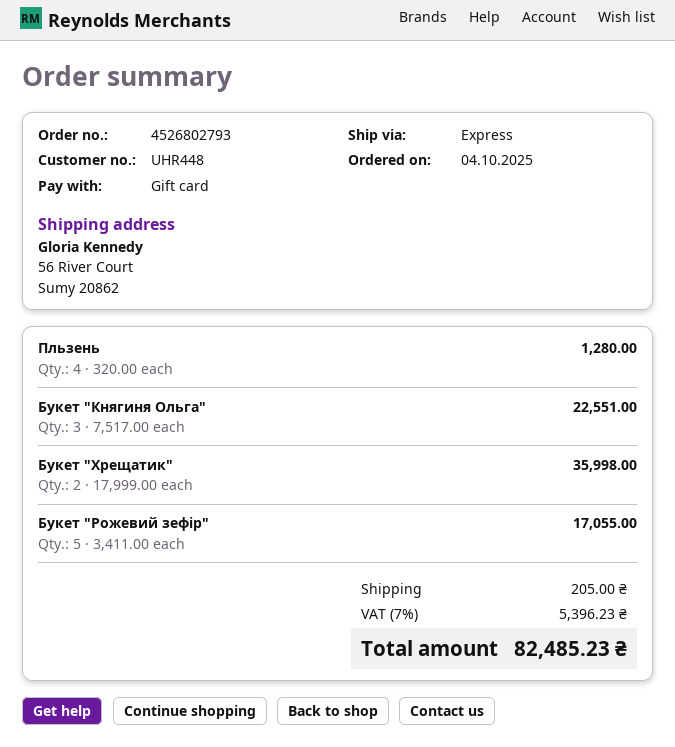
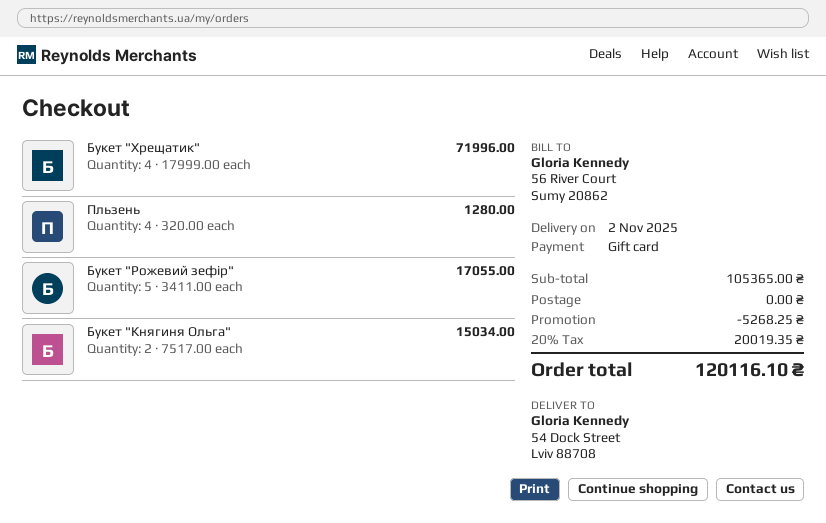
ship to: 56 River Court, Sumy 20862 -> 54 Dock Street, Lviv 88708
Букет "Княгиня Ольга": 3 x 7517.00 = 22551.00 -> 2 x 7517.00 = 15034.00
Букет "Хрещатик": 2 x 17999.00 = 35998.00 -> 4 x 17999.00 = 71996.00
discount: none -> 5268.25
shipping: 205.00 -> 0.00
tax: 7% = 5396.23 -> 20% = 20019.35
total: 82485.23 -> 120116.10

